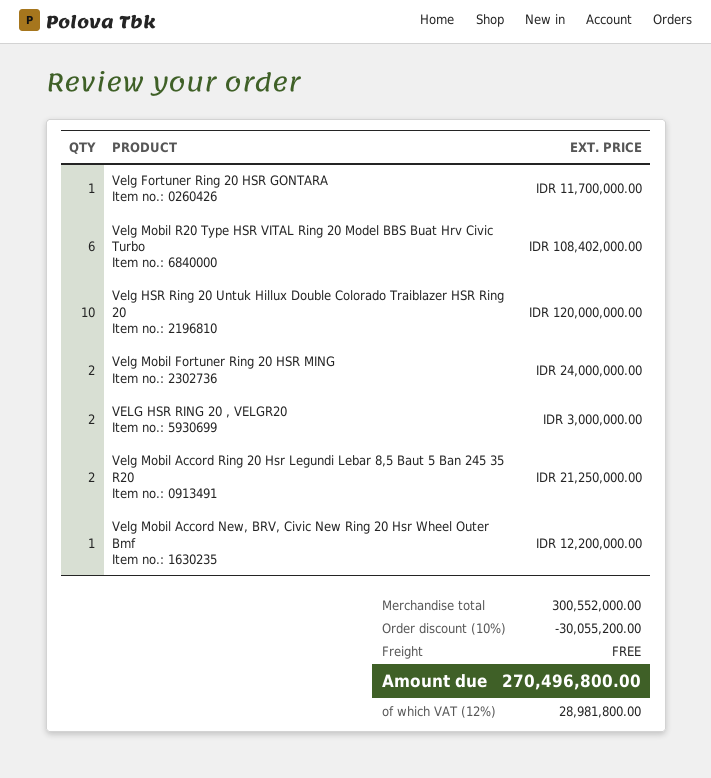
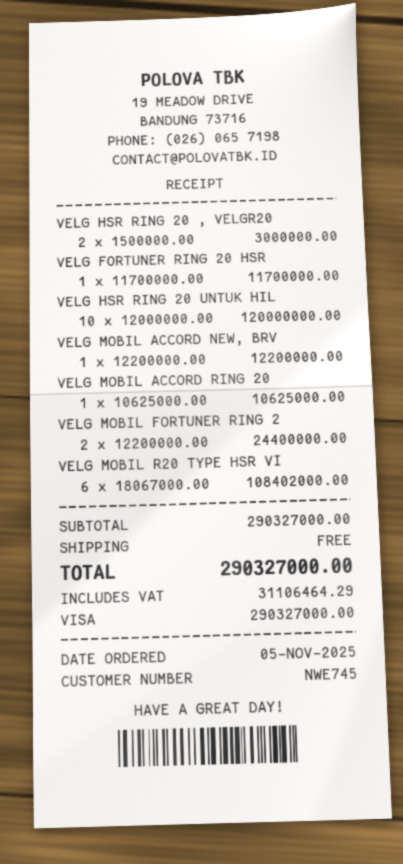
Velg Mobil Fortuner Ring 20 HSR MING: 2 for 24000000.00 -> 2 for 24400000.00
Velg Mobil Accord Ring 20 Hsr Legundi Lebar 8,5 Baut 5 Ban 245 35 R20: 2 for 21250000.00 -> 1 for 10625000.00
subtotal: 300552000.00 -> 290327000.00
discount: 10% = 30055200.00 -> none
tax: 28981800.00 -> 31106464.29
total: 270496800.00 -> 290327000.00

